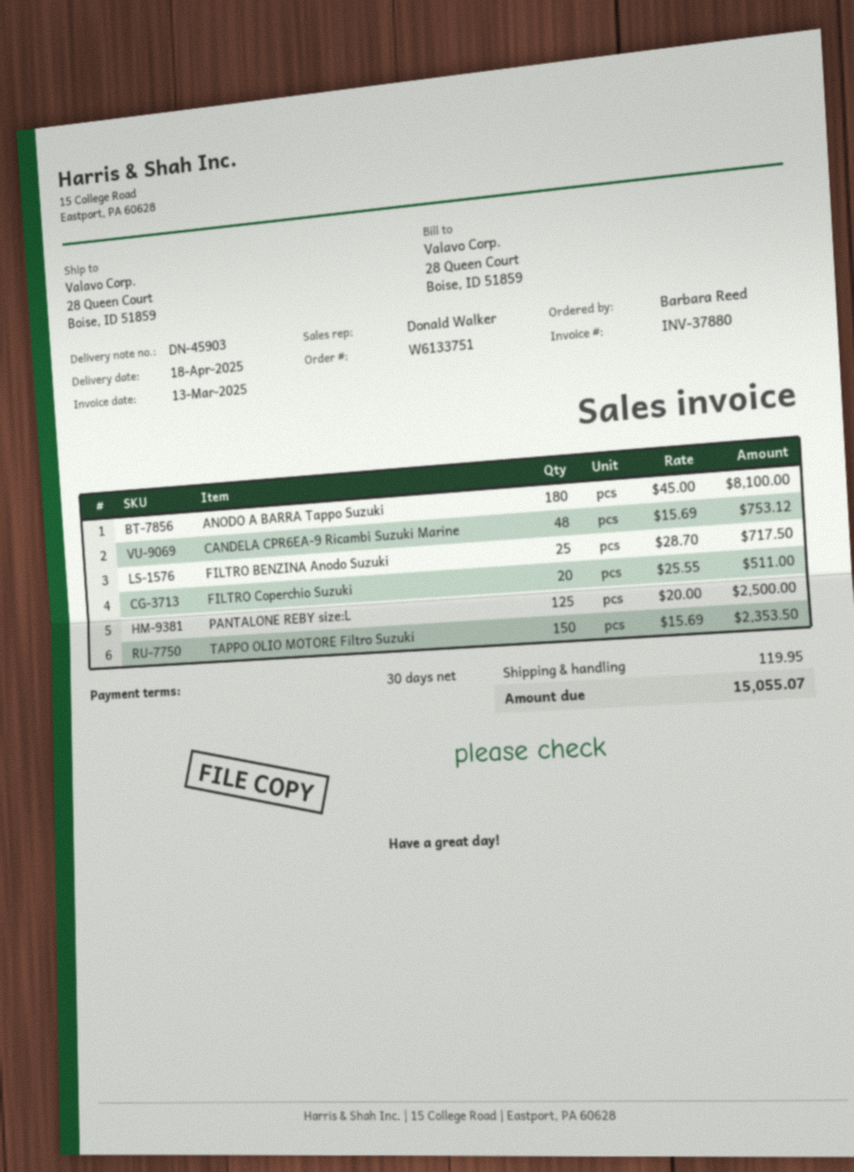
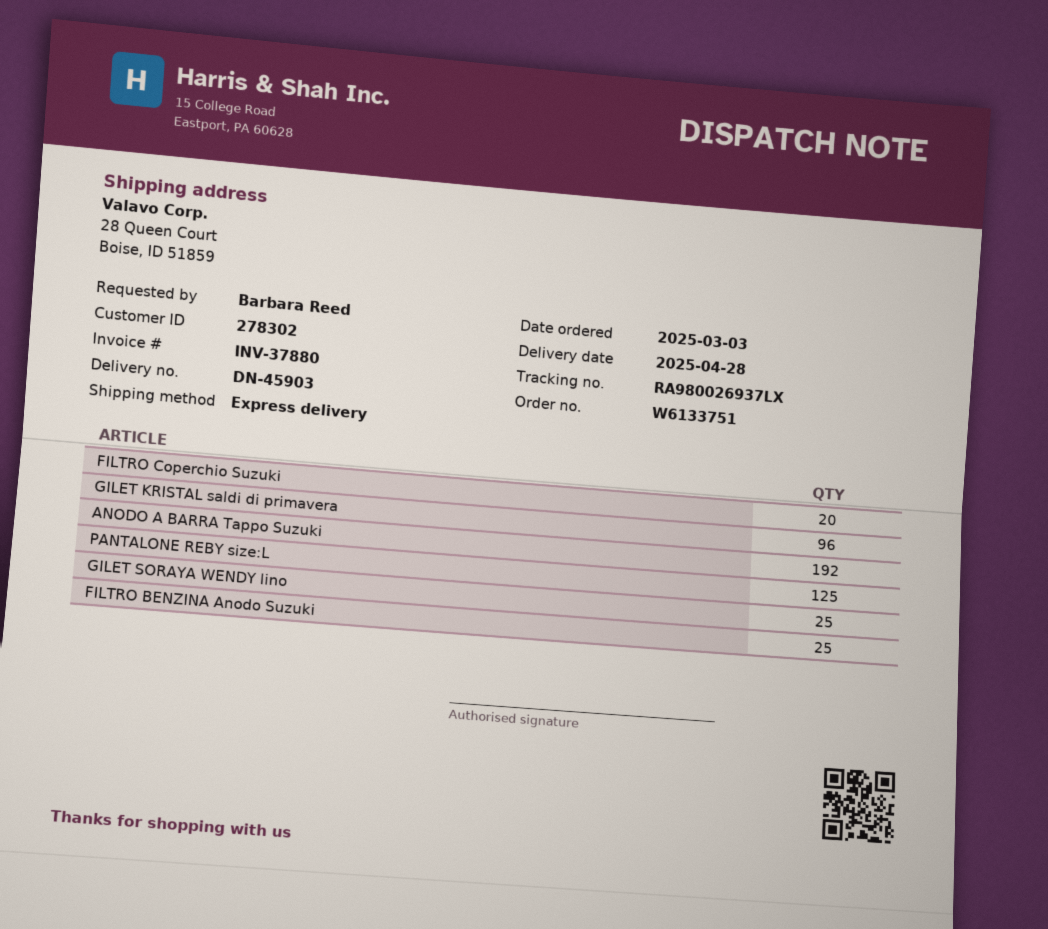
delivery date: 2025-04-18 -> 2025-04-28
ANODO A BARRA Tappo Suzuki: 180 -> 192
CANDELA CPR6EA-9 Ricambi Suzuki Marine: 48 -> none
TAPPO OLIO MOTORE Filtro Suzuki: 150 -> none
GILET KRISTAL saldi di primavera: none -> 96
GILET SORAYA WENDY lino: none -> 25

